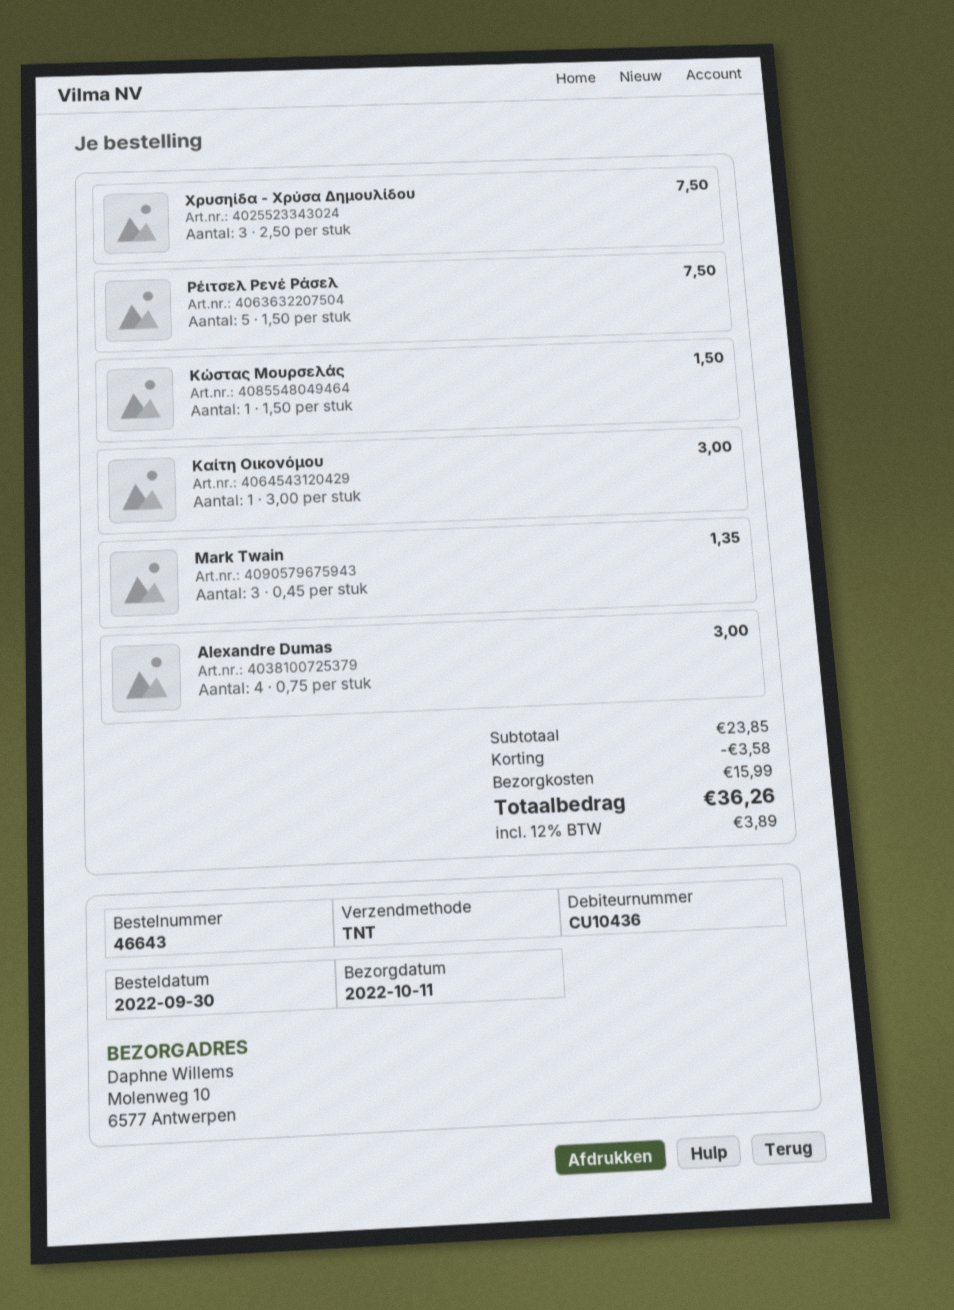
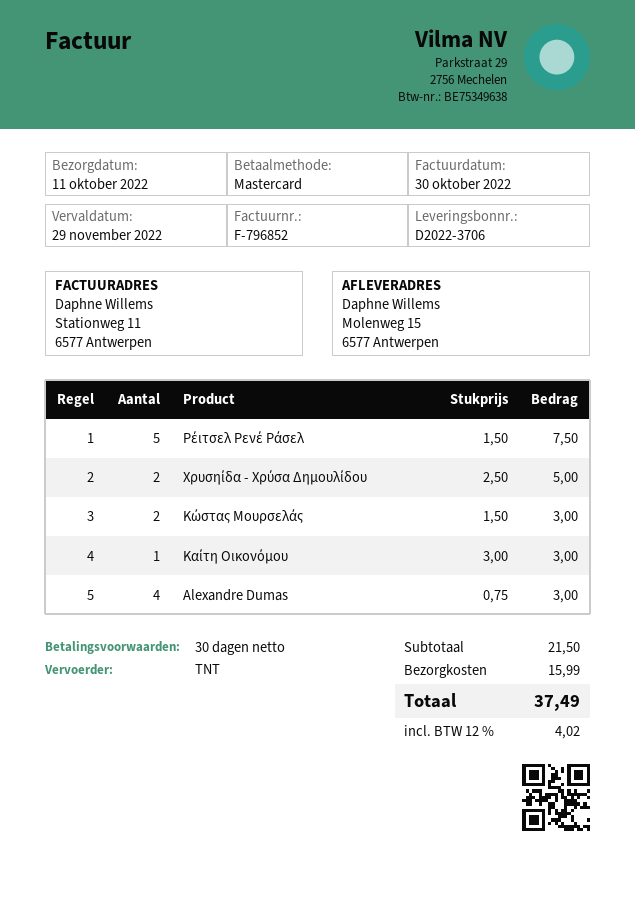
ship to: Molenweg 10, 6577 Antwerpen -> Molenweg 15, 6577 Antwerpen
Χρυσηίδα - Χρύσα Δημουλίδου: 3 x 2.50 = 7.50 -> 2 x 2.50 = 5.00
Κώστας Μουρσελάς: 1 x 1.50 = 1.50 -> 2 x 1.50 = 3.00
Mark Twain: 3 x 0.45 = 1.35 -> none
subtotal: 23.85 -> 21.50
discount: 3.58 -> none
tax: 12% = 3.89 -> 12% = 4.02
total: 36.26 -> 37.49

